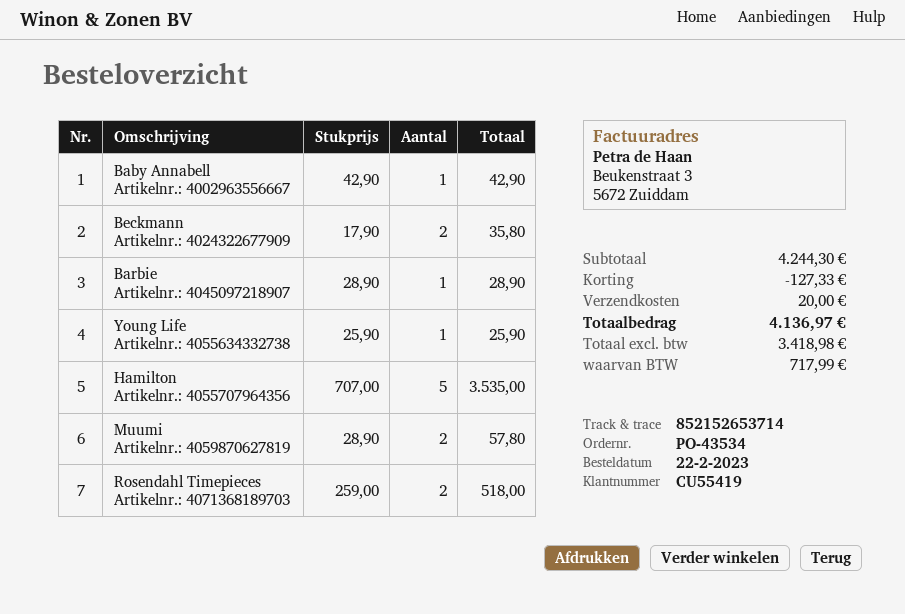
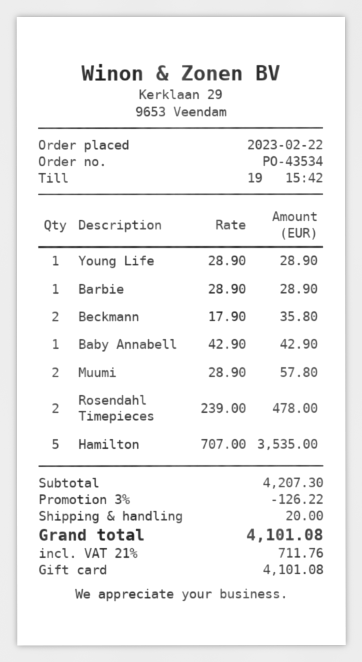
Young Life: 1 x 25.90 = 25.90 -> 1 x 28.90 = 28.90
Rosendahl Timepieces: 2 x 259.00 = 518.00 -> 2 x 239.00 = 478.00
subtotal: 4244.30 -> 4207.30
discount: 127.33 -> 126.22
tax: 717.99 -> 711.76
total: 4136.97 -> 4101.08

